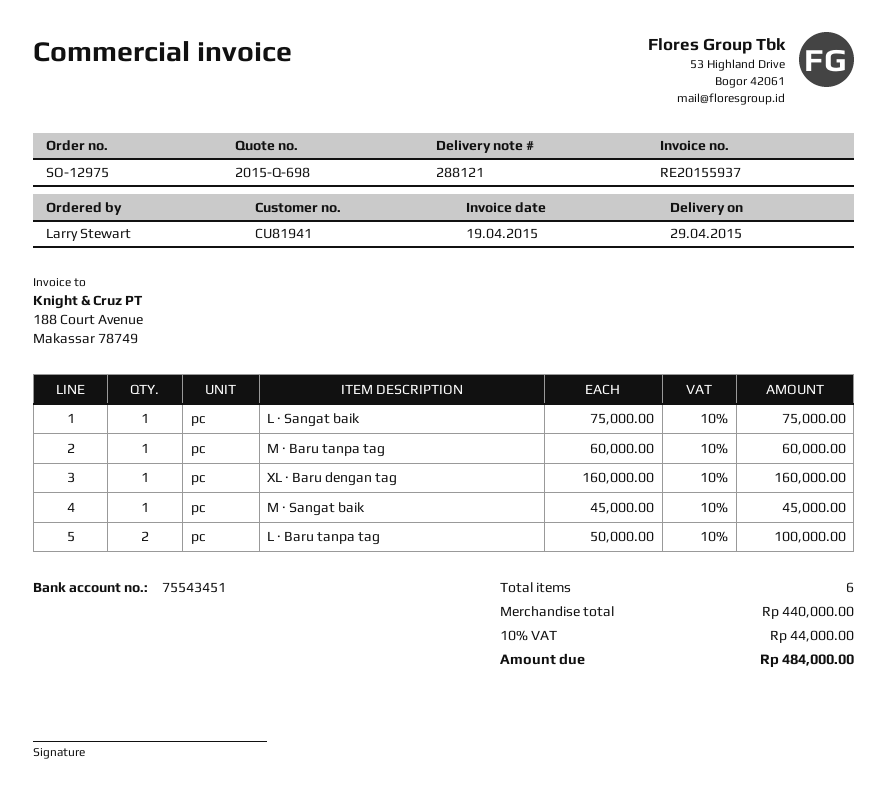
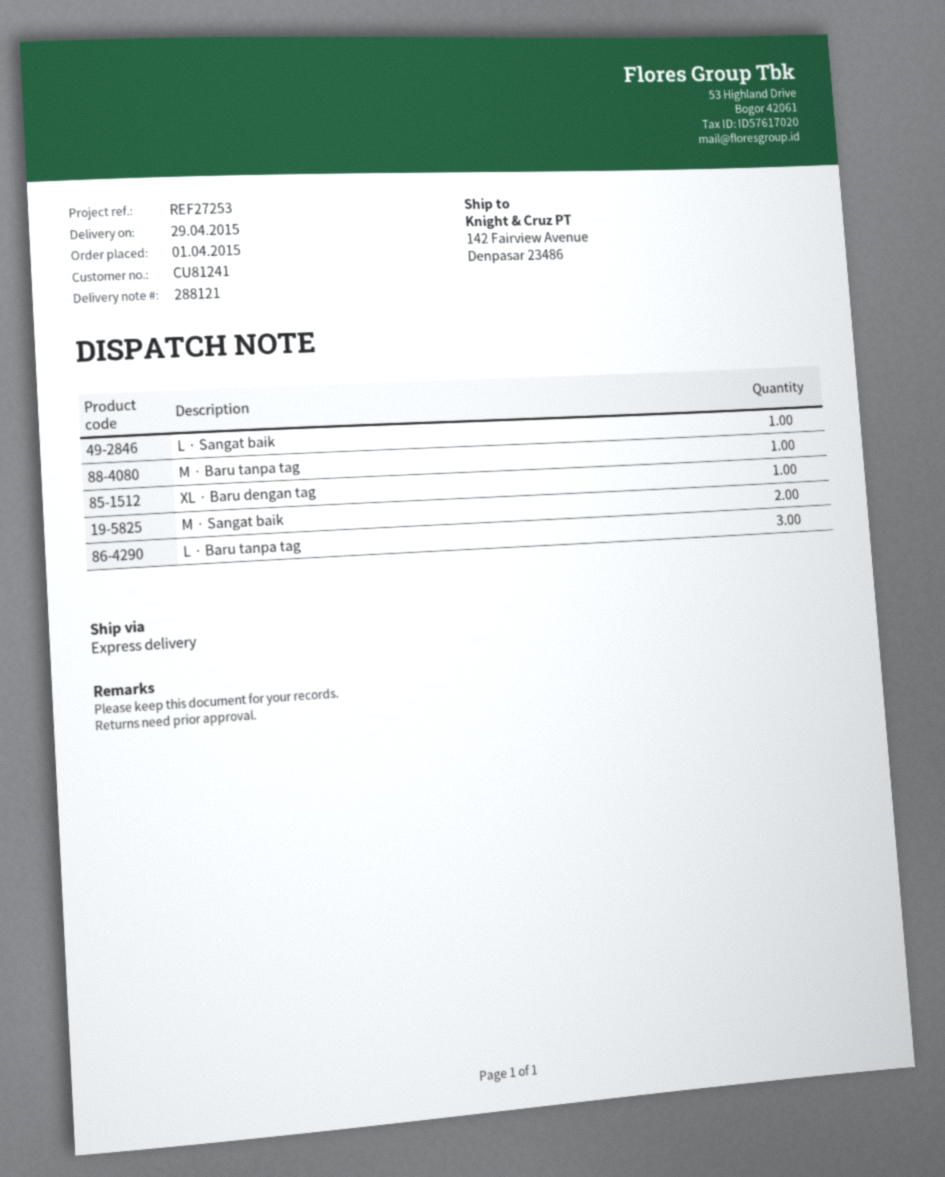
customer number: CU81941 -> CU81241
M · Sangat baik: 1 -> 2
L · Baru tanpa tag: 2 -> 3

